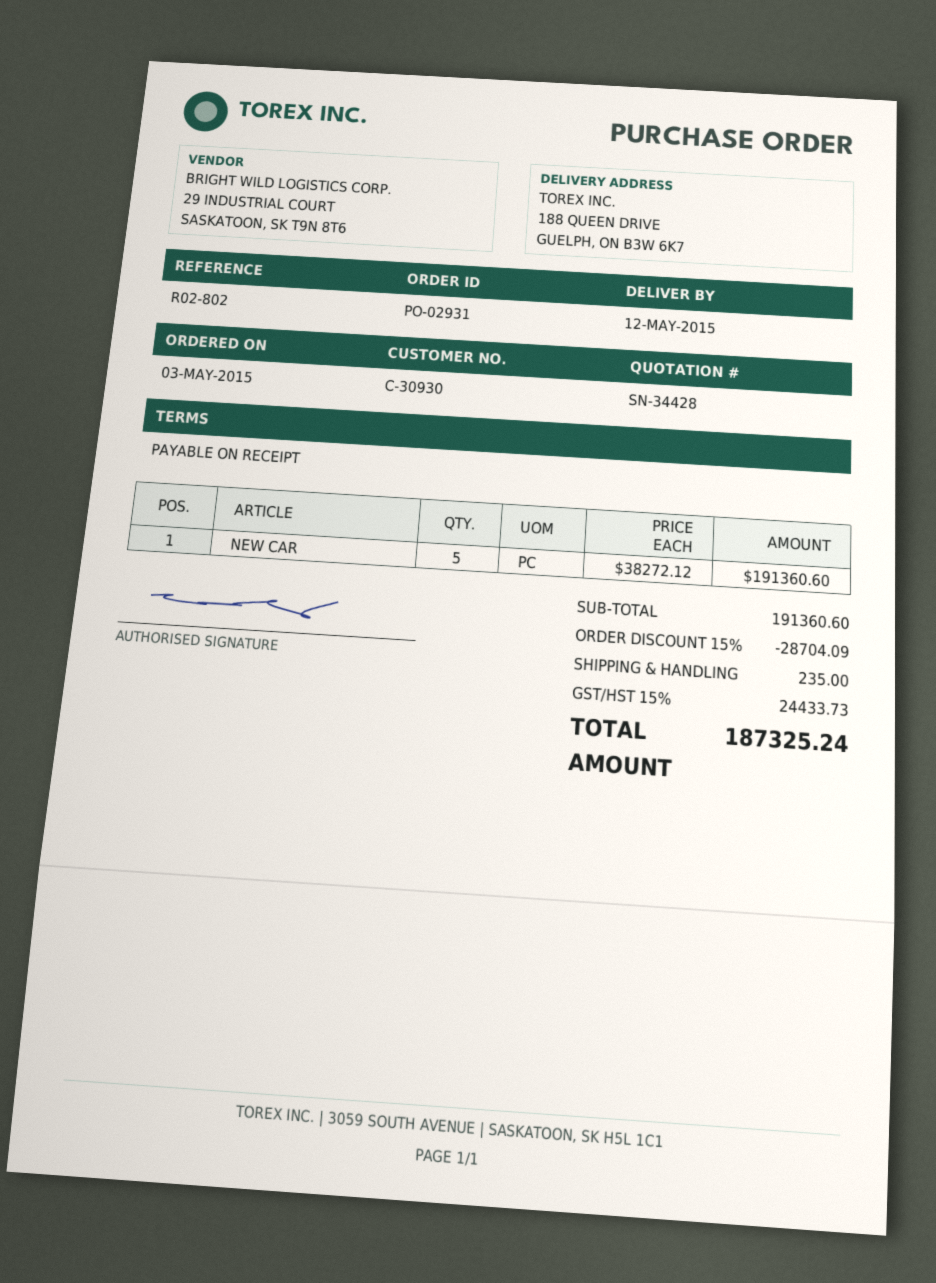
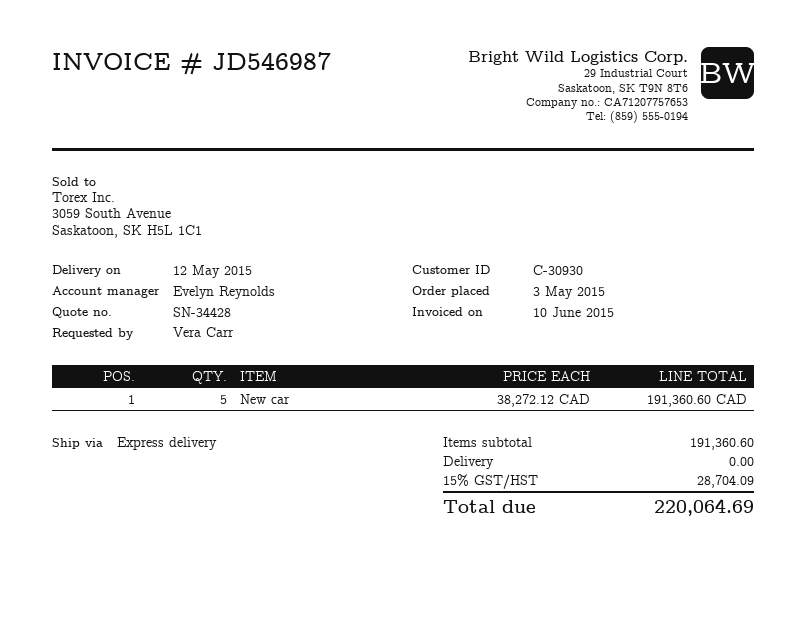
discount: 15% = 28704.09 -> none
shipping: 235.00 -> 0.00
tax: 15% = 24433.73 -> 15% = 28704.09
total: 187325.24 -> 220064.69

